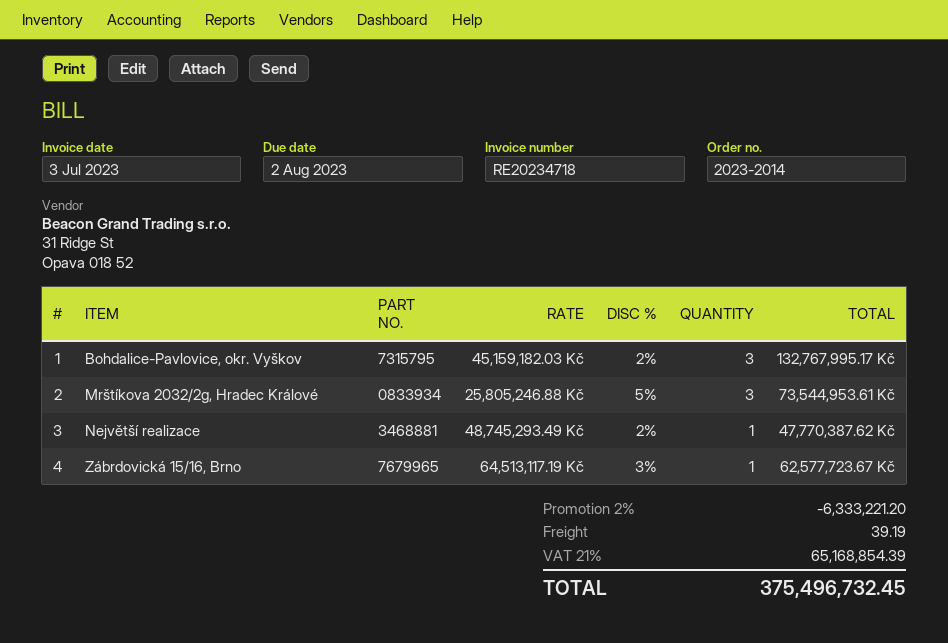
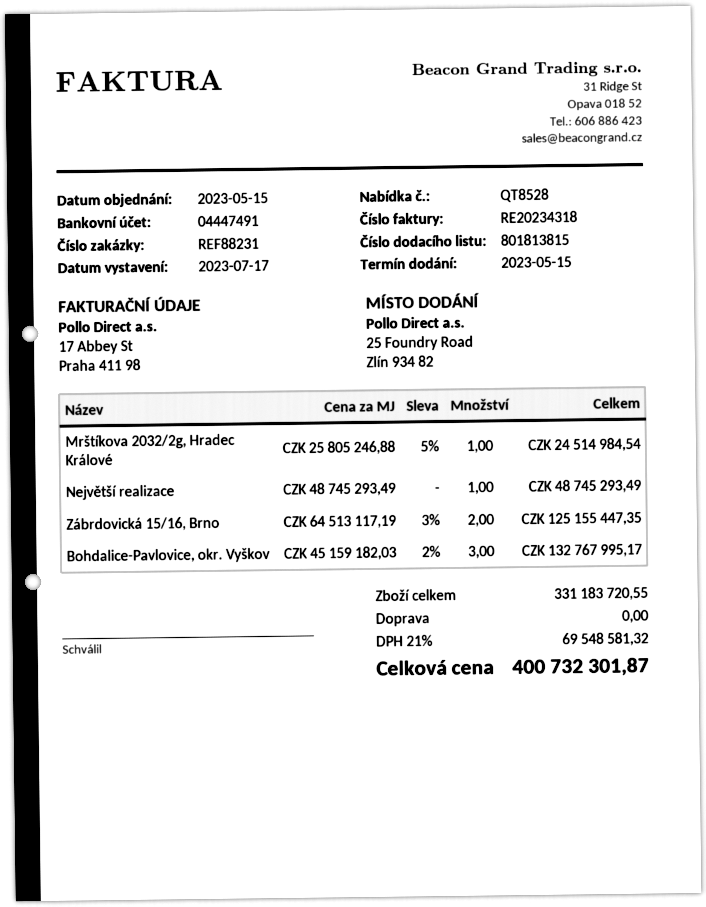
invoice number: RE20234718 -> RE20234318
invoice date: 2023-07-03 -> 2023-07-17
Mrštíkova 2032/2g, Hradec Králové: 3 x 25805246.88 - 5% = 73544953.61 -> 1 x 25805246.88 - 5% = 24514984.54
Největší realizace: 1 x 48745293.49 - 2% = 47770387.62 -> 1 x 48745293.49 = 48745293.49
Zábrdovická 15/16, Brno: 1 x 64513117.19 - 3% = 62577723.67 -> 2 x 64513117.19 - 3% = 125155447.35
discount: 2% = 6333221.20 -> none
shipping: 39.19 -> 0.00
tax: 21% = 65168854.39 -> 21% = 69548581.32
total: 375496732.45 -> 400732301.87

